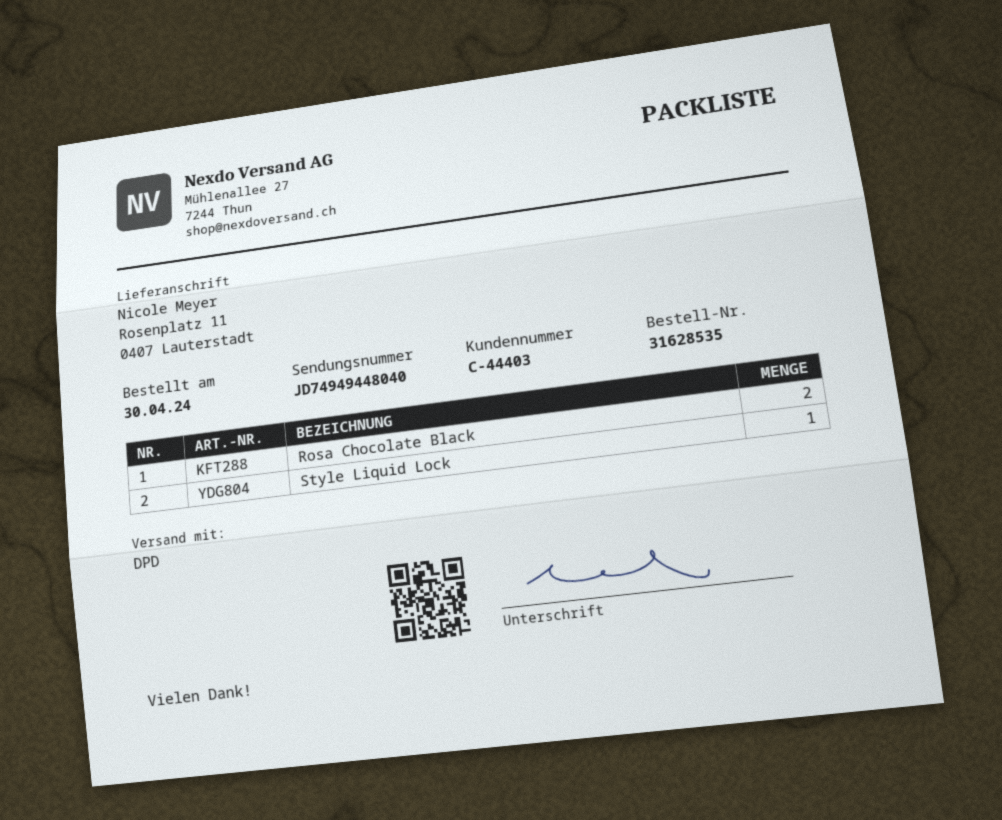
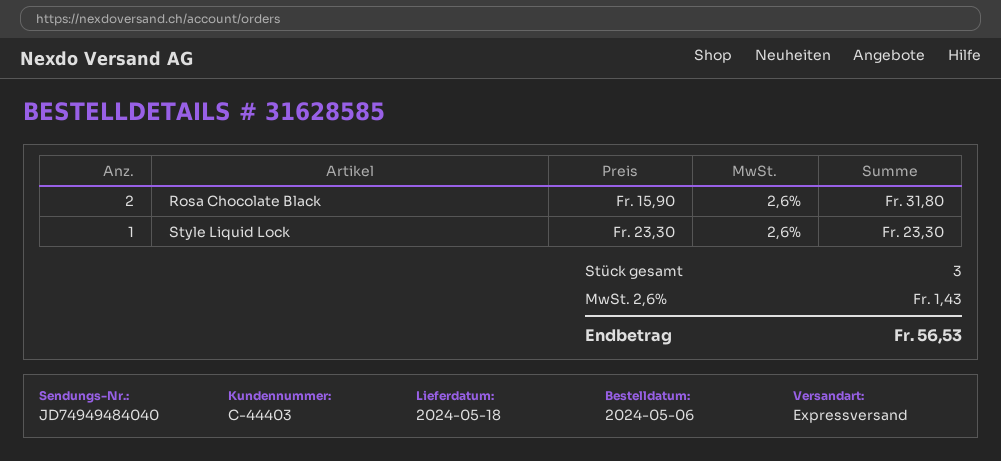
order number: 31628535 -> 31628585
order date: 2024-04-30 -> 2024-05-06
shipping method: DPD -> express
tracking number: JD74949448040 -> JD74949484040

